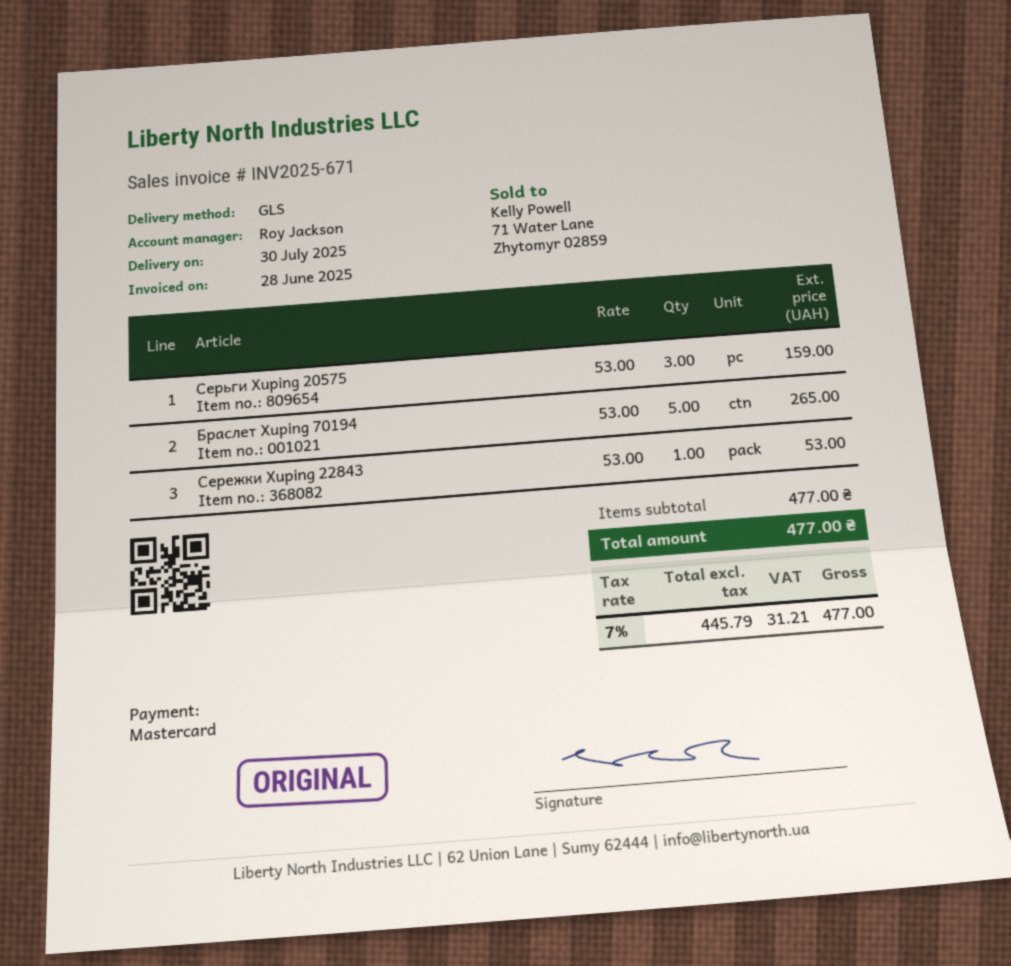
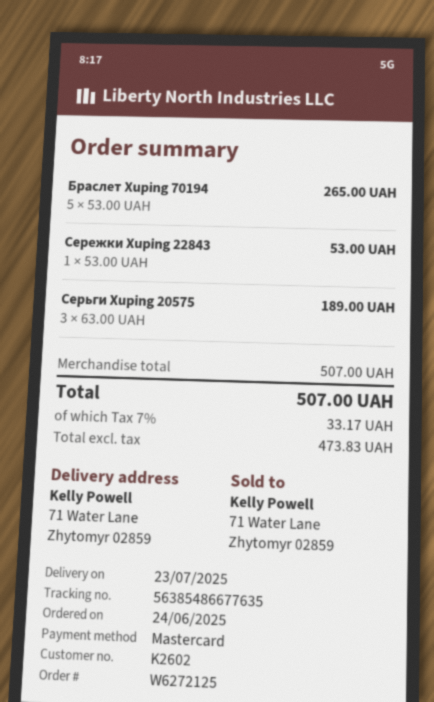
delivery date: 2025-07-30 -> 2025-07-23
Серьги Xuping 20575: 3 x 53.00 = 159.00 -> 3 x 63.00 = 189.00
subtotal: 477.00 -> 507.00
net: 445.79 -> 473.83
tax: 7% = 31.21 -> 7% = 33.17
total: 477.00 -> 507.00

